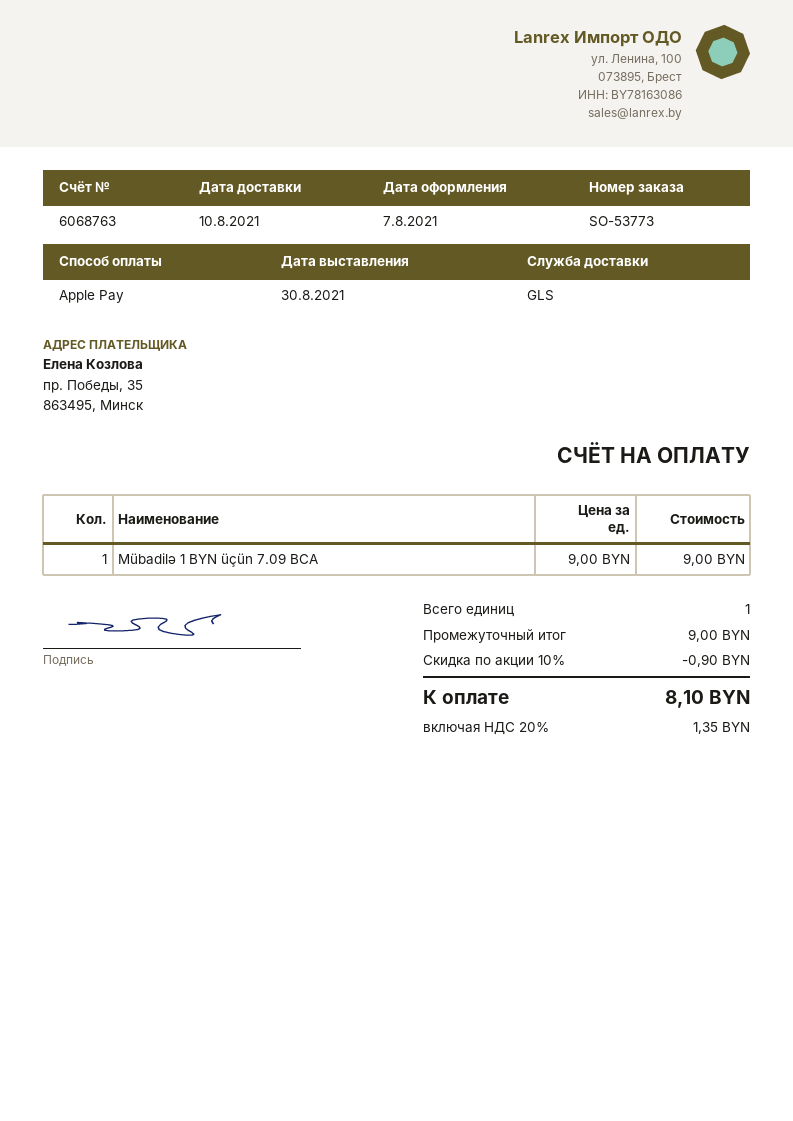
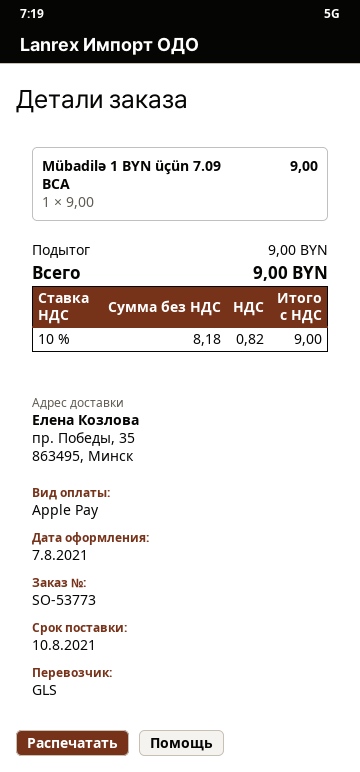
discount: 10% = 0.90 -> none
tax: 20% = 1.35 -> 10% = 0.82
total: 8.10 -> 9.00

